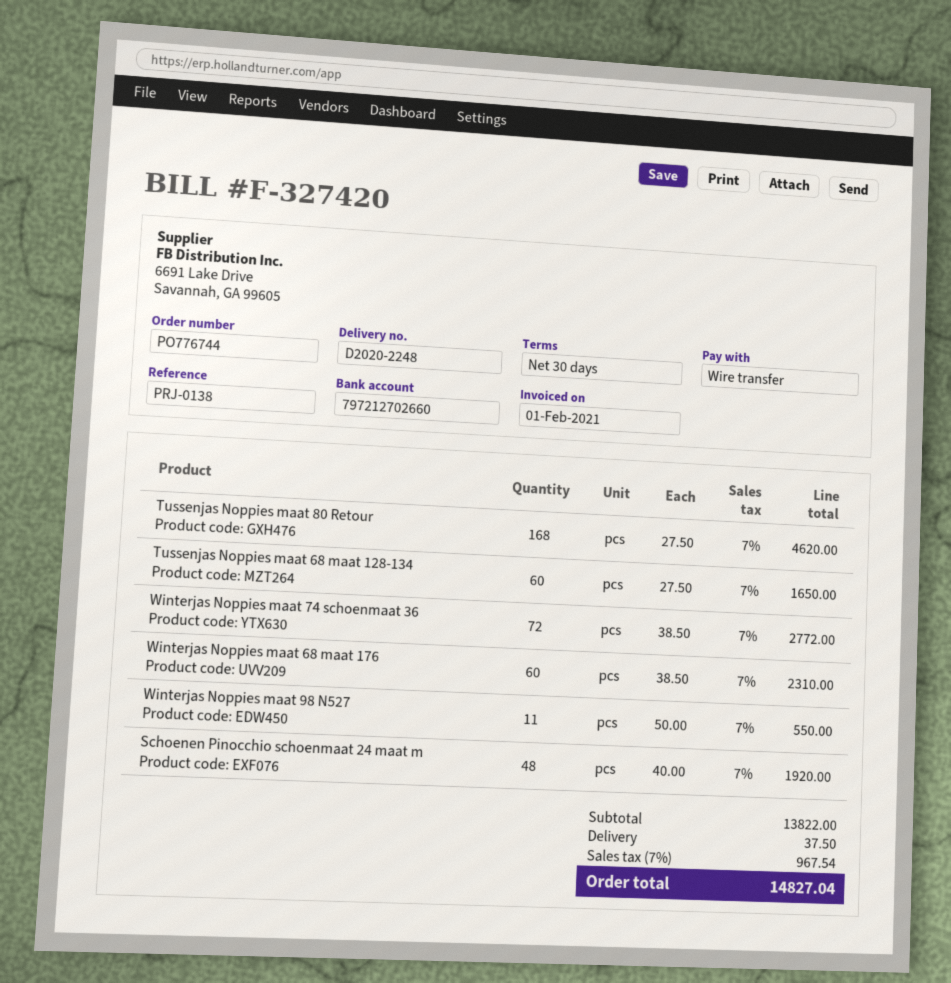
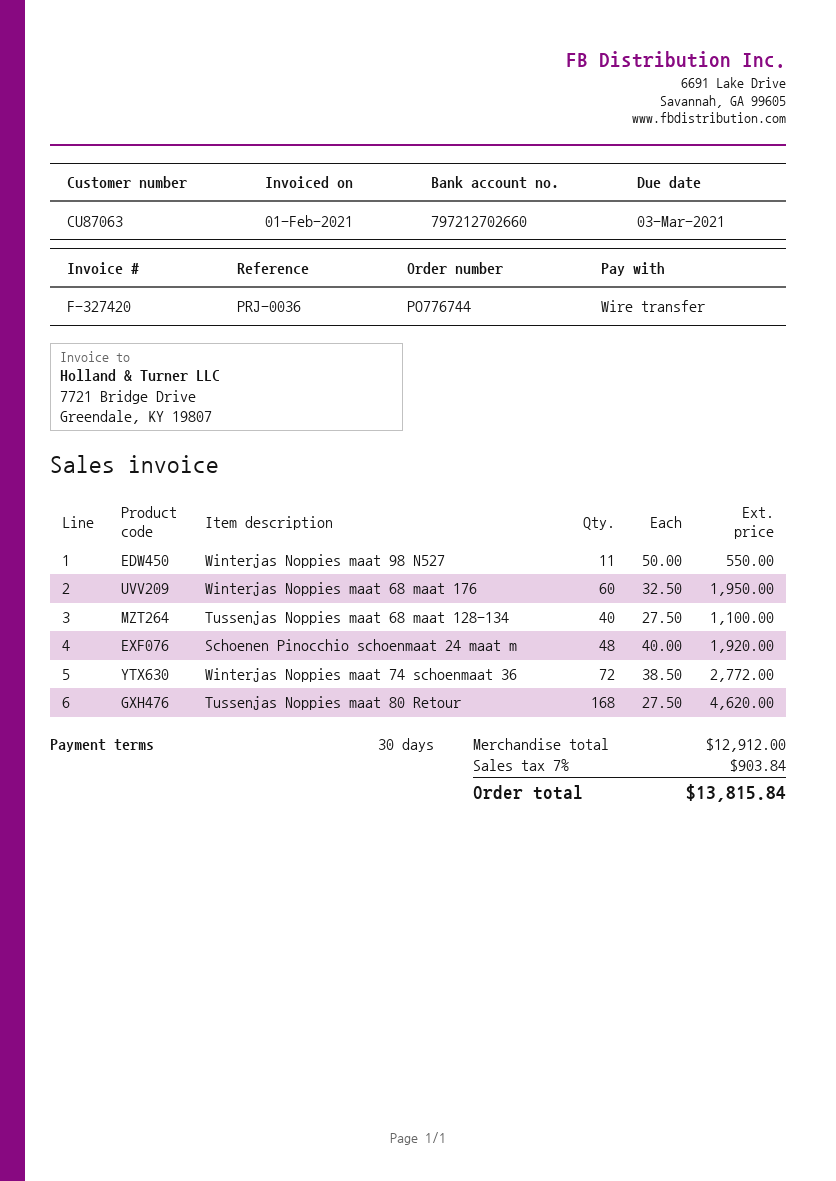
reference: PRJ-0138 -> PRJ-0036
Tussenjas Noppies maat 68 maat 128-134: 60 x 27.50 = 1650.00 -> 40 x 27.50 = 1100.00
Winterjas Noppies maat 68 maat 176: 60 x 38.50 = 2310.00 -> 60 x 32.50 = 1950.00
subtotal: 13822.00 -> 12912.00
shipping: 37.50 -> none
tax: 7% = 967.54 -> 7% = 903.84
total: 14827.04 -> 13815.84

